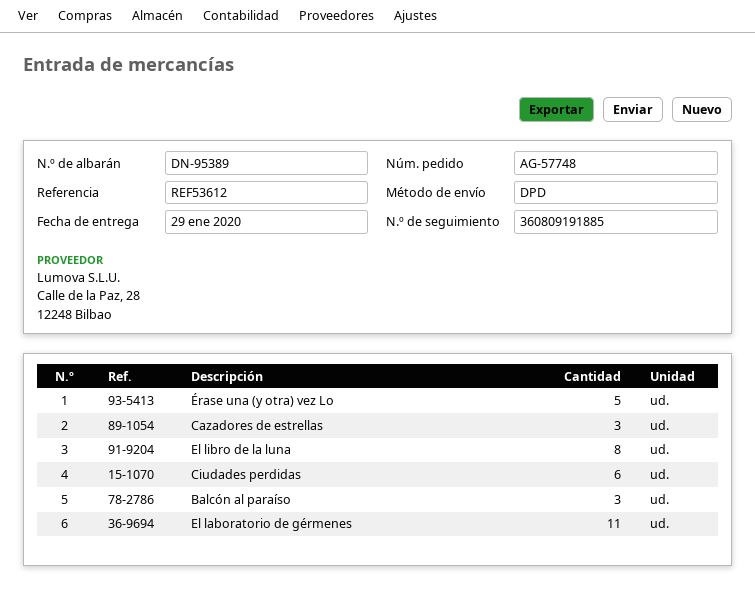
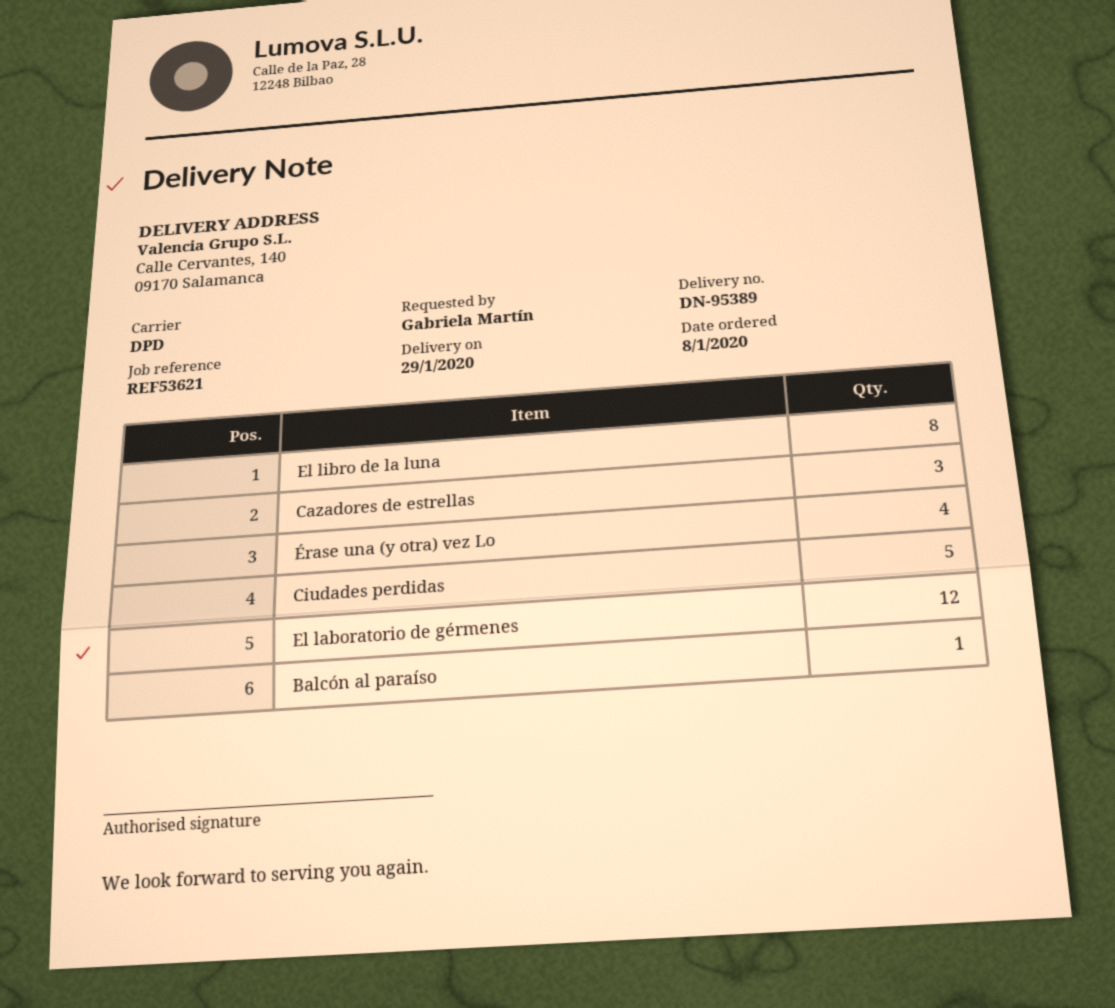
reference: REF53612 -> REF53621
Érase una (y otra) vez Lo: 5 -> 4
Ciudades perdidas: 6 -> 5
Balcón al paraíso: 3 -> 1
El laboratorio de gérmenes: 11 -> 12

